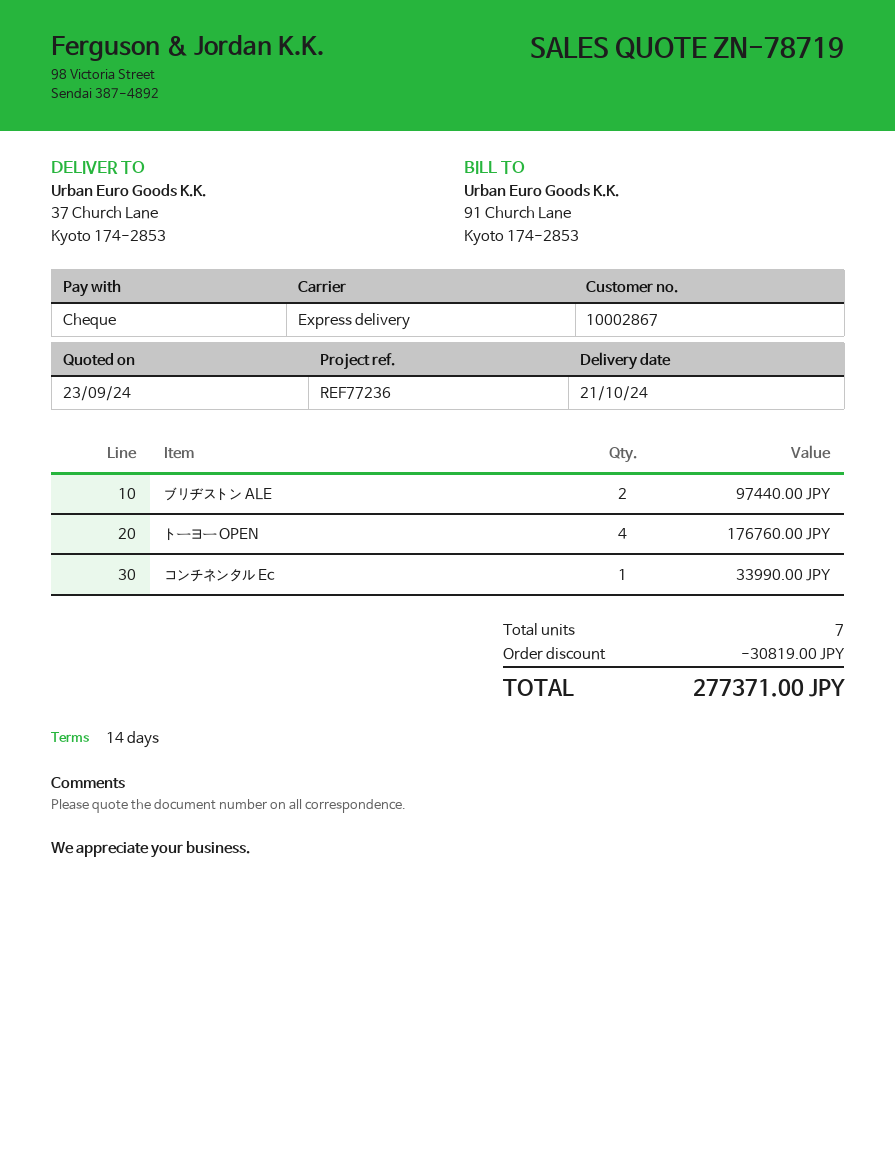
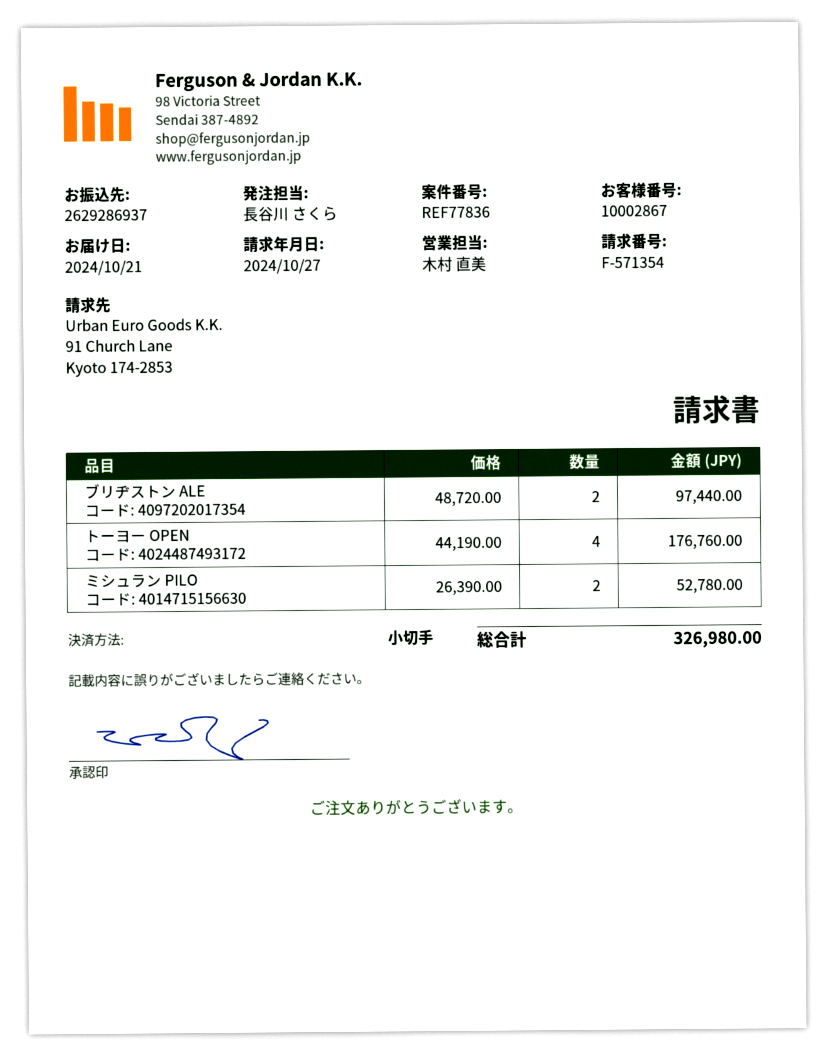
reference: REF77236 -> REF77836
コンチネンタル Ec: 1 for 33990.00 -> none
ミシュラン PILO: none -> 2 for 52780.00
discount: 30819.00 -> none
total: 277371.00 -> 326980.00

